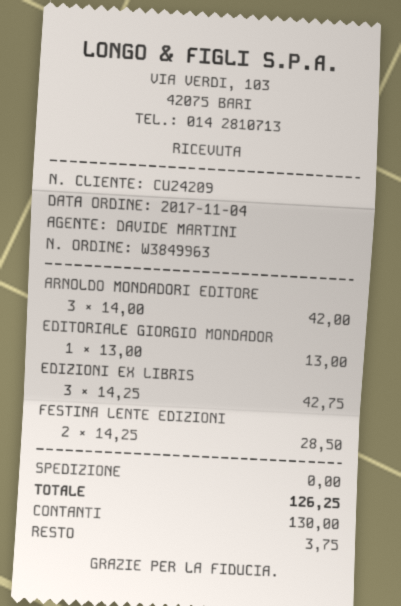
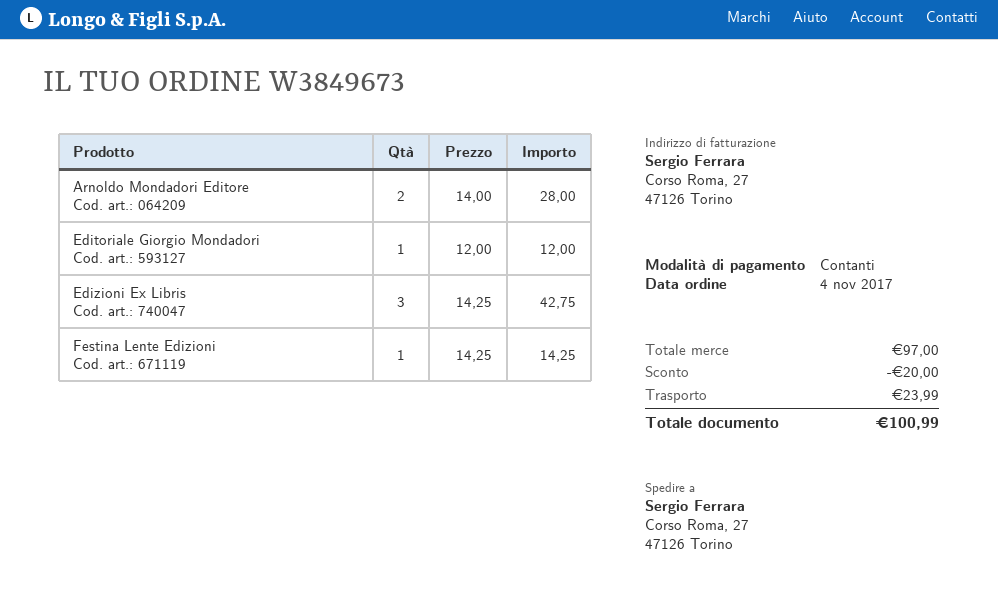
order number: W3849963 -> W3849673
ARNOLDO MONDADORI EDITORE: 3 x 14.00 = 42.00 -> 2 x 14.00 = 28.00
EDITORIALE GIORGIO MONDADOR: 1 x 13.00 = 13.00 -> 1 x 12.00 = 12.00
FESTINA LENTE EDIZIONI: 2 x 14.25 = 28.50 -> 1 x 14.25 = 14.25
discount: none -> 20.00
shipping: 0.00 -> 23.99
total: 126.25 -> 100.99

